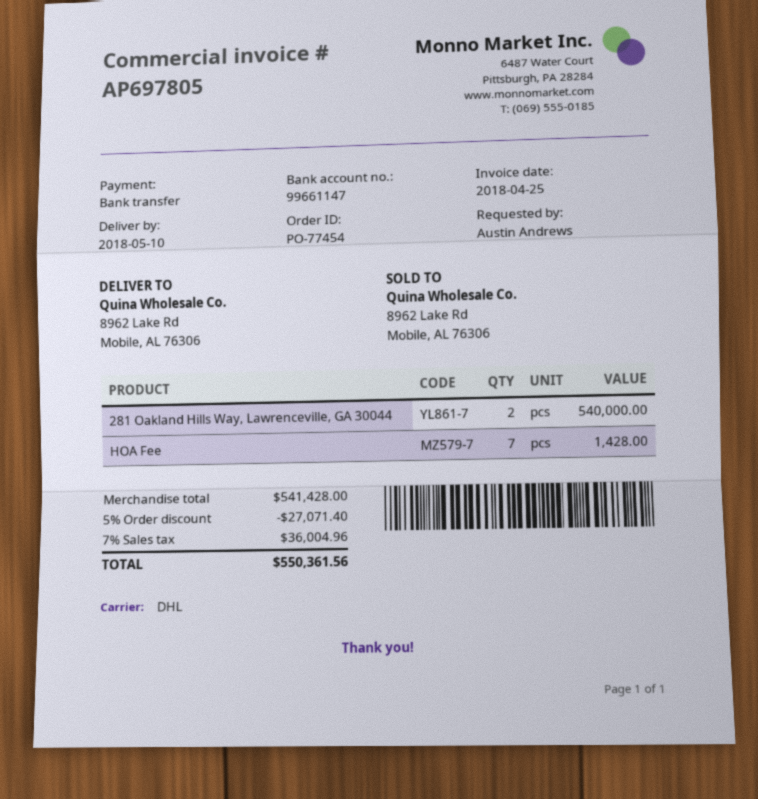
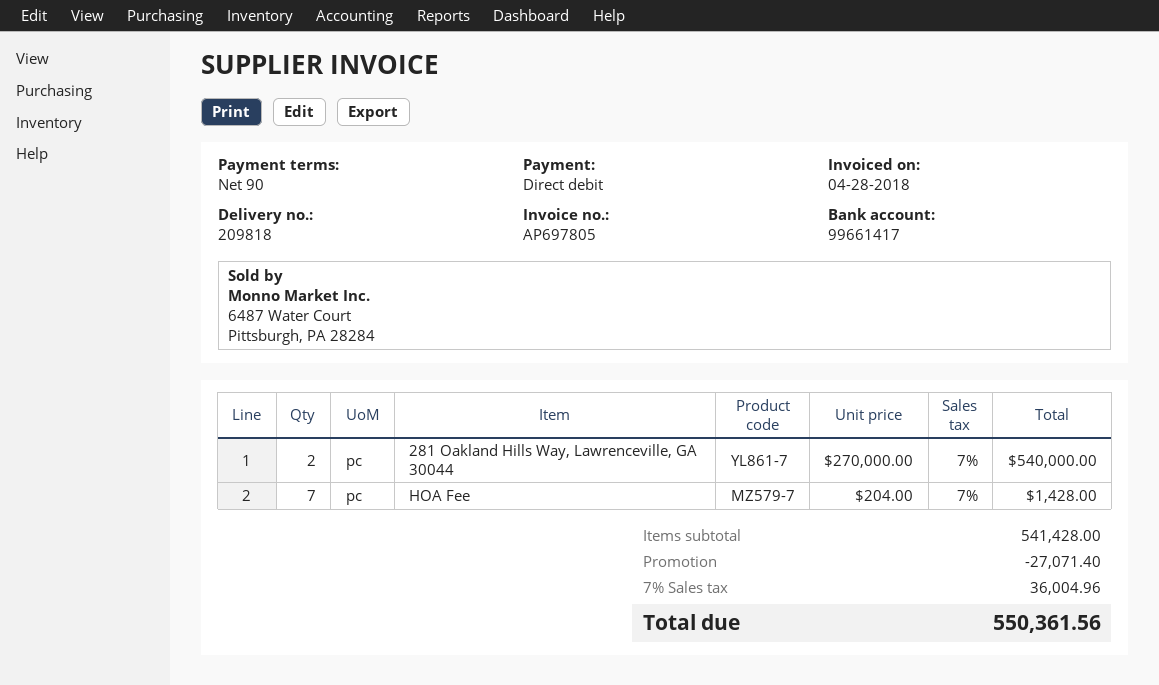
invoice date: 2018-04-25 -> 2018-04-28
payment method: bank transfer -> direct debit
bank account: 99661147 -> 99661417

